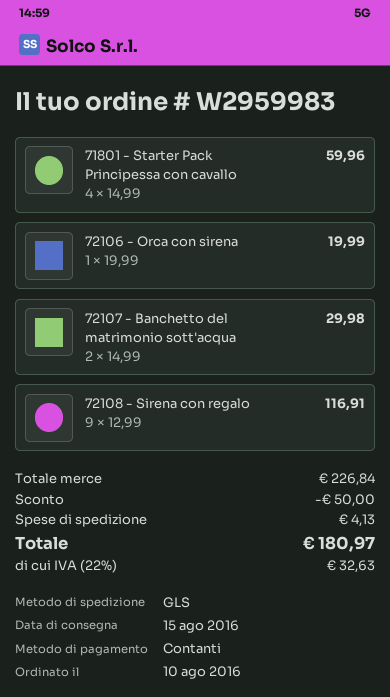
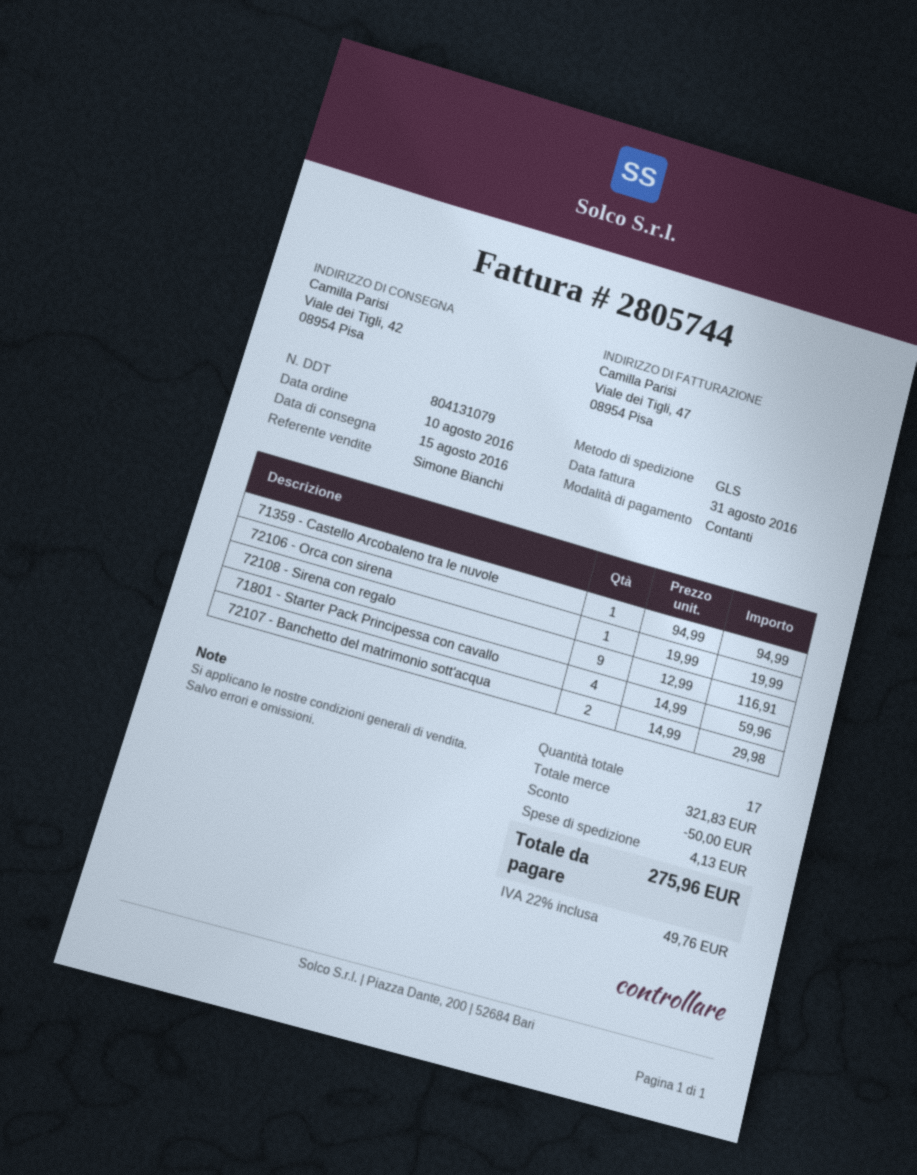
71359 - Castello Arcobaleno tra le nuvole: none -> 1 x 94.99 = 94.99
subtotal: 226.84 -> 321.83
tax: 22% = 32.63 -> 22% = 49.76
total: 180.97 -> 275.96

